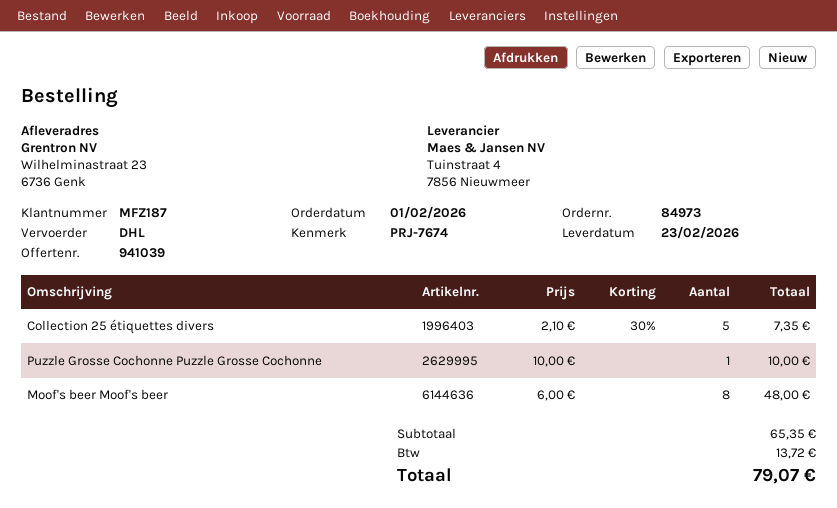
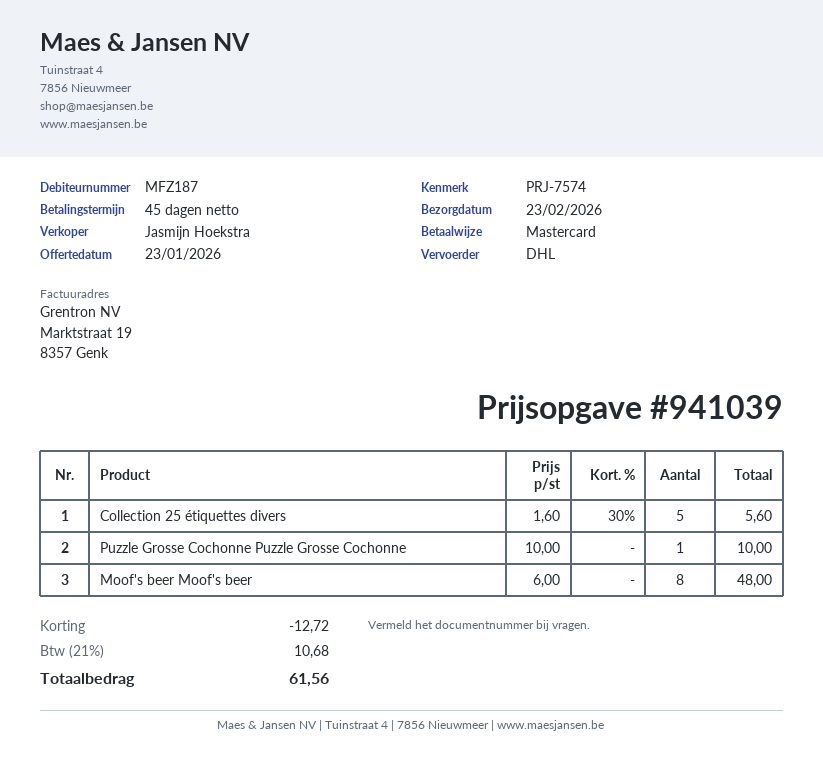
reference: PRJ-7674 -> PRJ-7574
Collection 25 étiquettes divers: 5 x 2.10 - 30% = 7.35 -> 5 x 1.60 - 30% = 5.60
discount: none -> 12.72
tax: 13.72 -> 10.68
total: 79.07 -> 61.56

